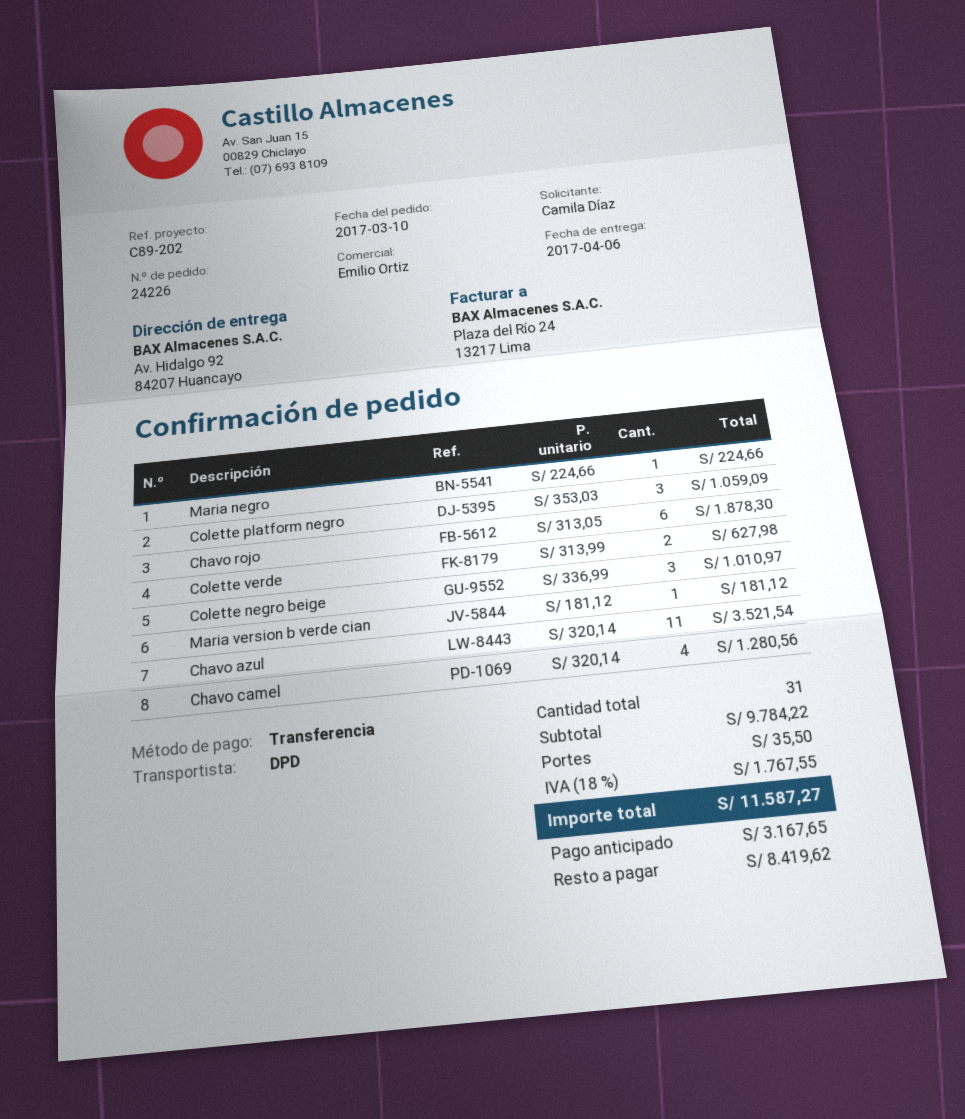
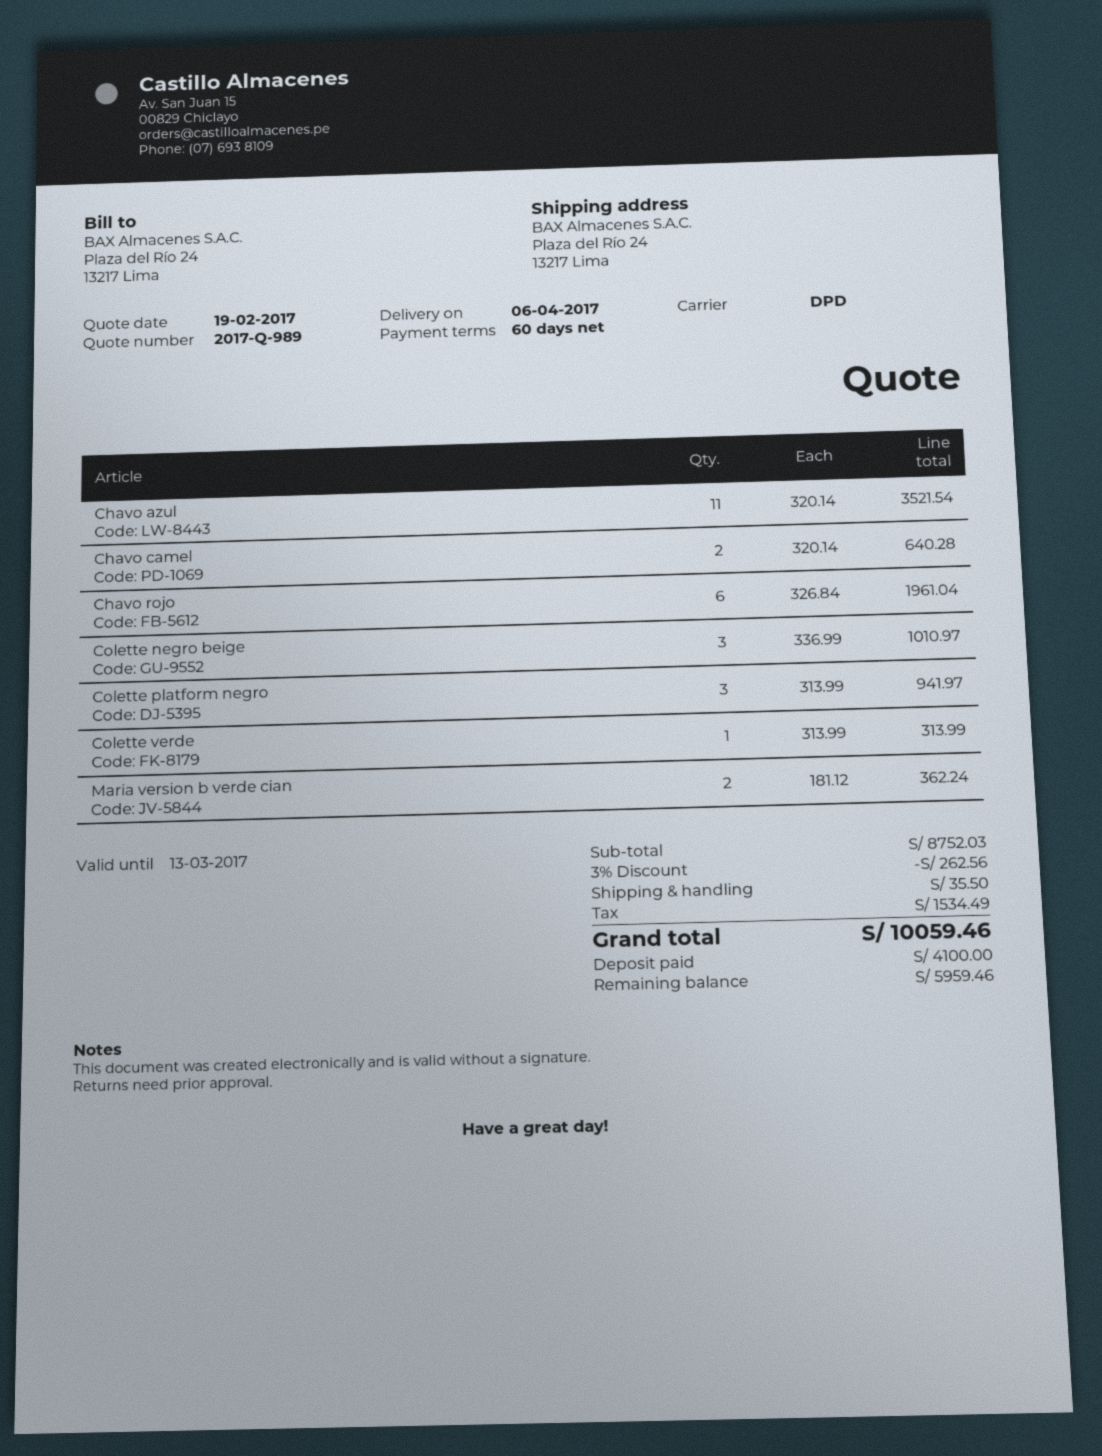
ship to: Av. Hidalgo 92, 84207 Huancayo -> Plaza del Río 24, 13217 Lima
Maria negro: 1 x 224.66 = 224.66 -> none
Colette platform negro: 3 x 353.03 = 1059.09 -> 3 x 313.99 = 941.97
Chavo rojo: 6 x 313.05 = 1878.30 -> 6 x 326.84 = 1961.04
Colette verde: 2 x 313.99 = 627.98 -> 1 x 313.99 = 313.99
Maria version b verde cian: 1 x 181.12 = 181.12 -> 2 x 181.12 = 362.24
Chavo camel: 4 x 320.14 = 1280.56 -> 2 x 320.14 = 640.28
subtotal: 9784.22 -> 8752.03
discount: none -> 3% = 262.56
tax: 1767.55 -> 1534.49
total: 11587.27 -> 10059.46
deposit: 3167.65 -> 4100.00
balance: 8419.62 -> 5959.46

